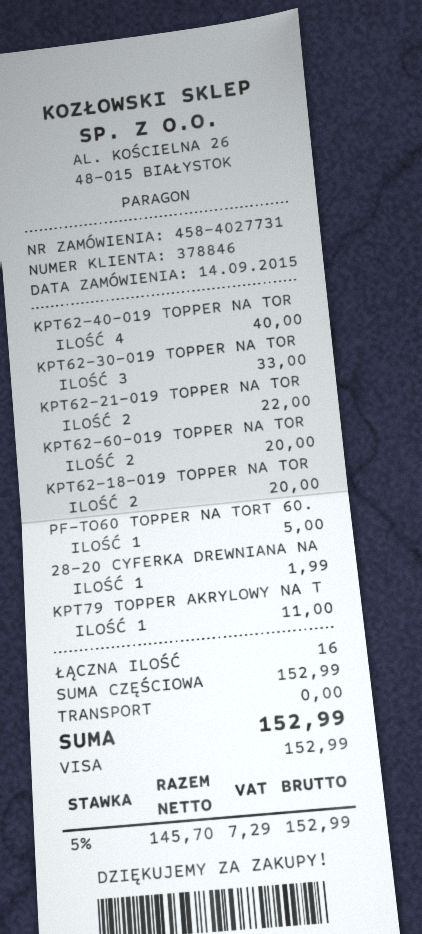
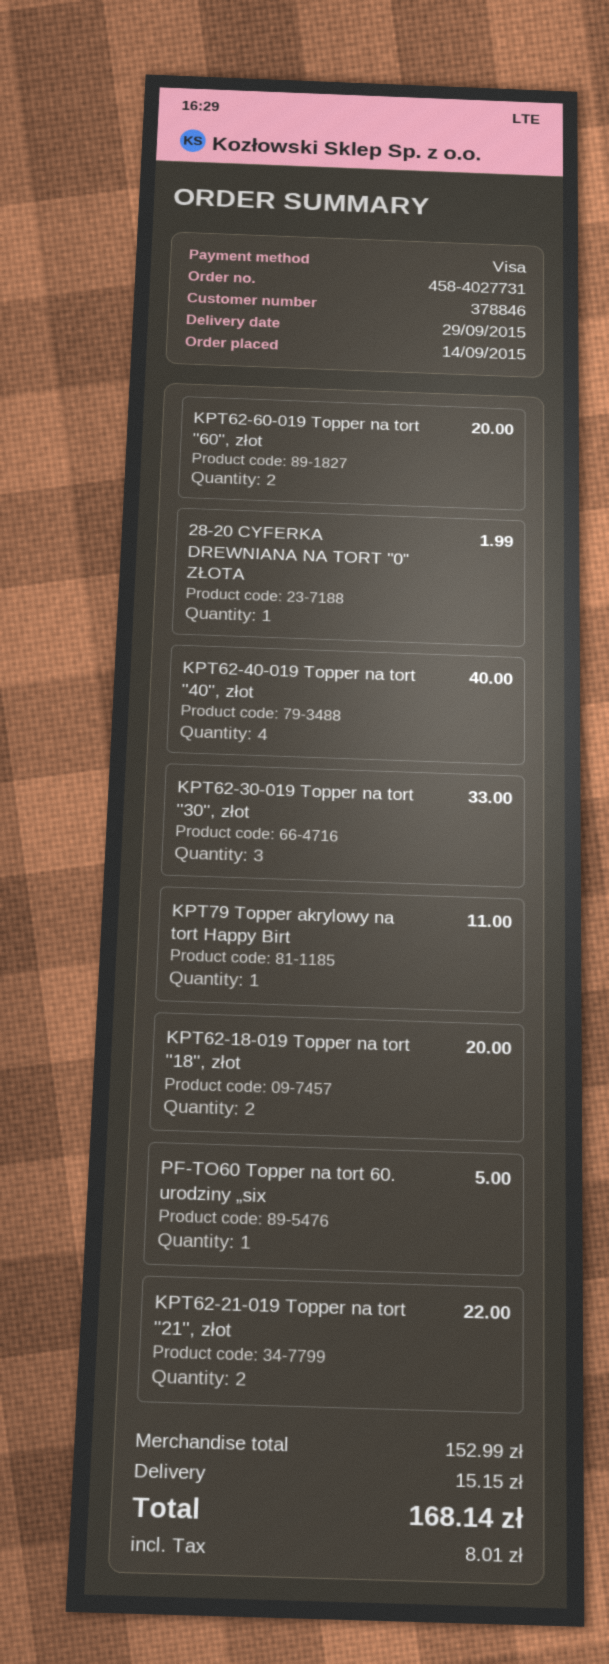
shipping: 0.00 -> 15.15
tax: 7.29 -> 8.01
total: 152.99 -> 168.14

